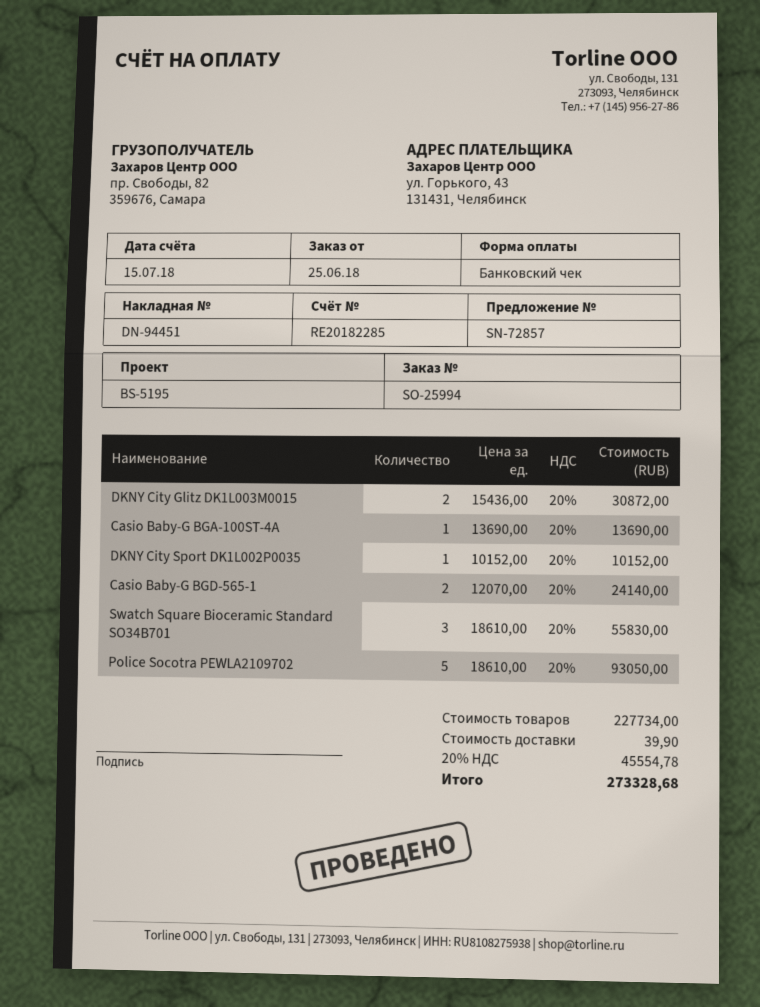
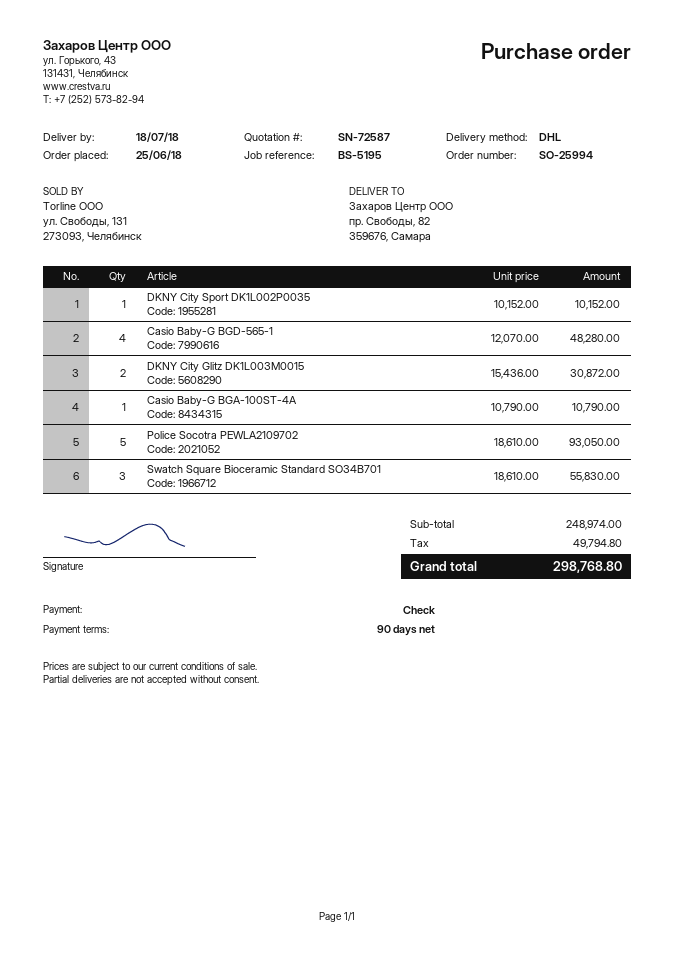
quote number: SN-72857 -> SN-72587
Casio Baby-G BGA-100ST-4A: 1 x 13690.00 = 13690.00 -> 1 x 10790.00 = 10790.00
Casio Baby-G BGD-565-1: 2 x 12070.00 = 24140.00 -> 4 x 12070.00 = 48280.00
subtotal: 227734.00 -> 248974.00
shipping: 39.90 -> none
tax: 45554.78 -> 49794.80
total: 273328.68 -> 298768.80

